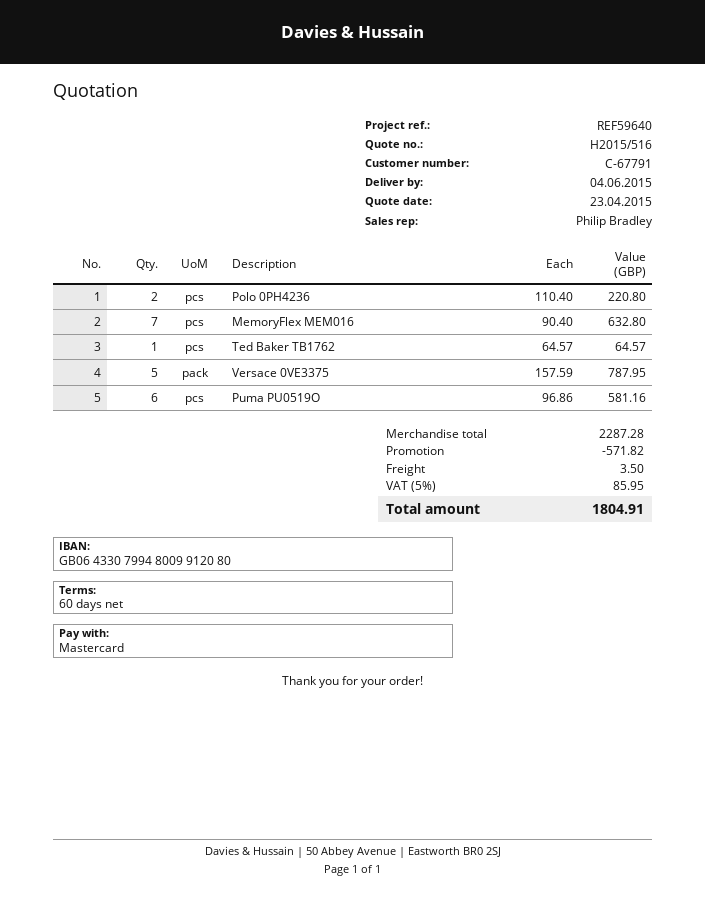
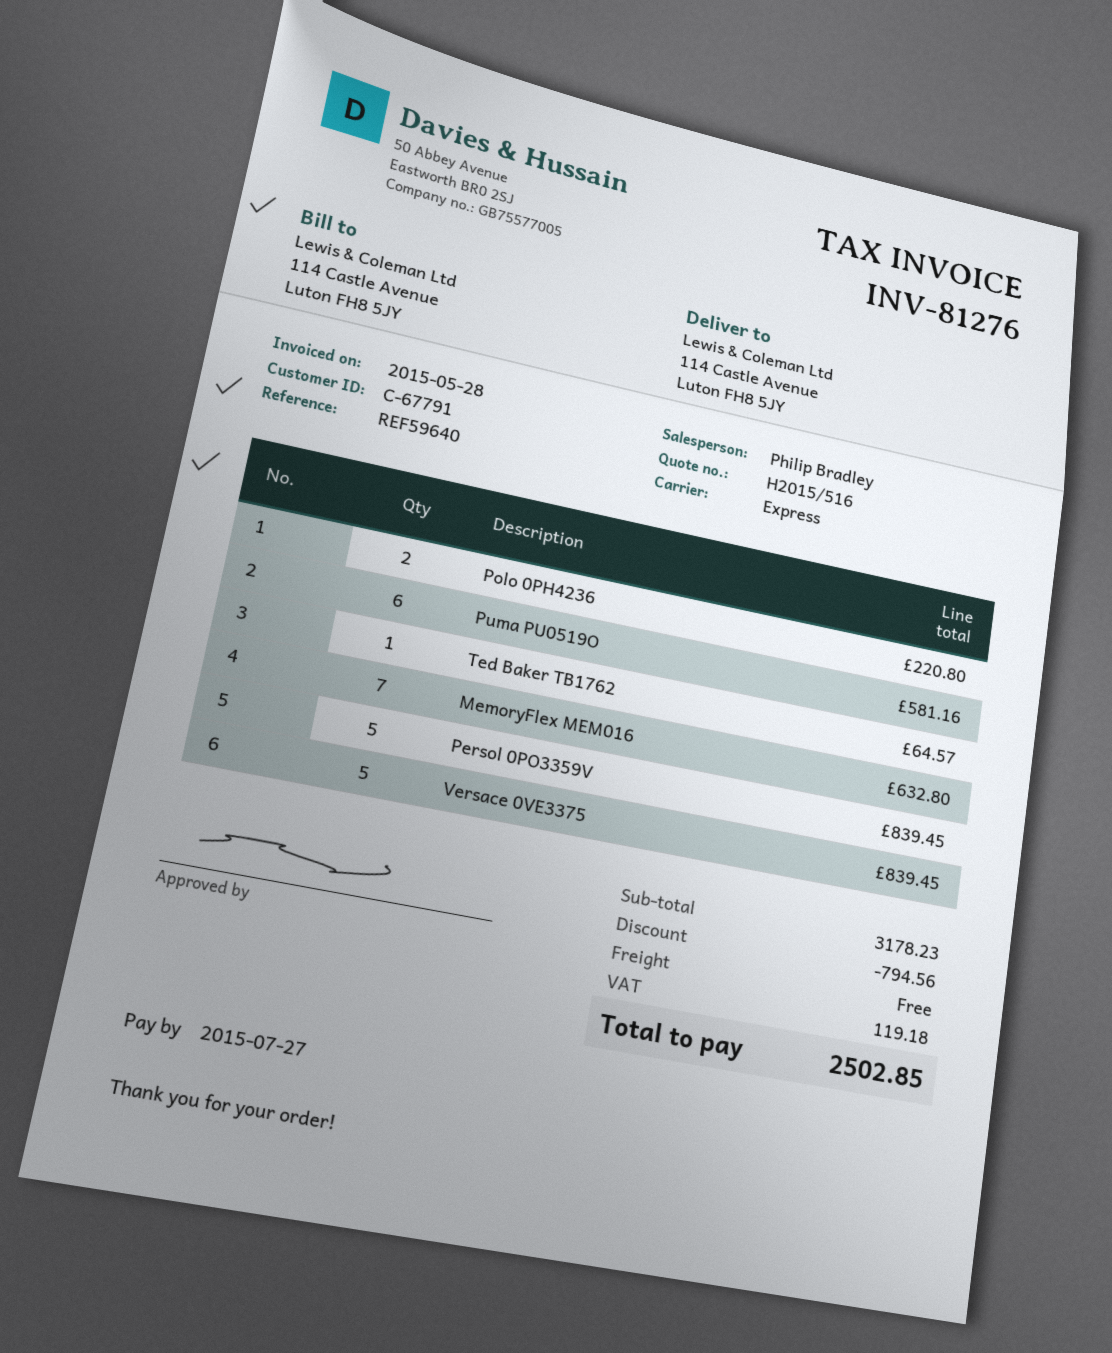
Versace 0VE3375: 5 for 787.95 -> 5 for 839.45
Persol 0PO3359V: none -> 5 for 839.45
subtotal: 2287.28 -> 3178.23
discount: 571.82 -> 794.56
shipping: 3.50 -> 0.00
tax: 85.95 -> 119.18
total: 1804.91 -> 2502.85

